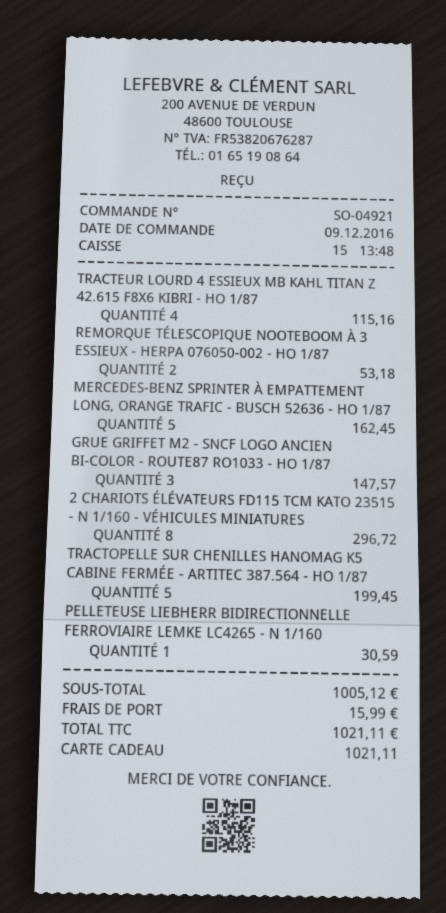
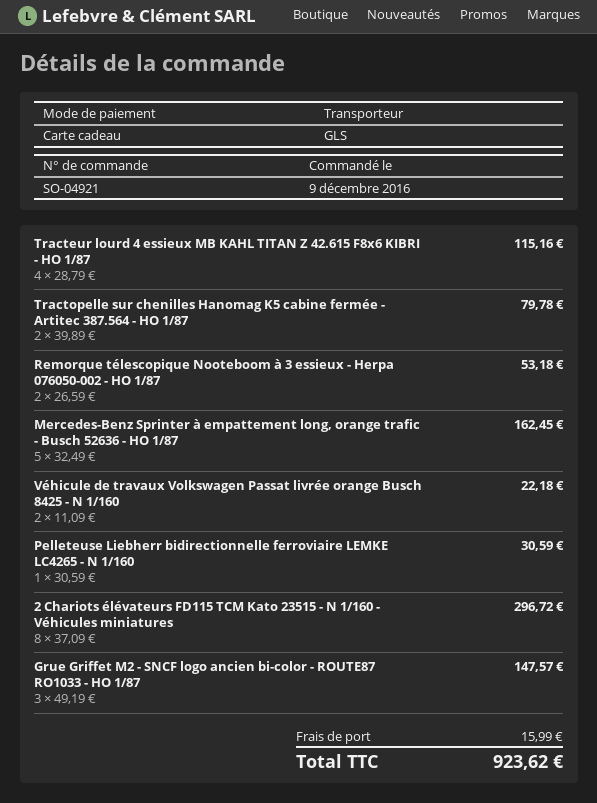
TRACTOPELLE SUR CHENILLES HANOMAG K5 CABINE FERMÉE - ARTITEC 387.564 - HO 1/87: 5 for 199.45 -> 2 for 79.78
Véhicule de travaux Volkswagen Passat livrée orange Busch 8425 - N 1/160: none -> 2 for 22.18
total: 1021.11 -> 923.62

